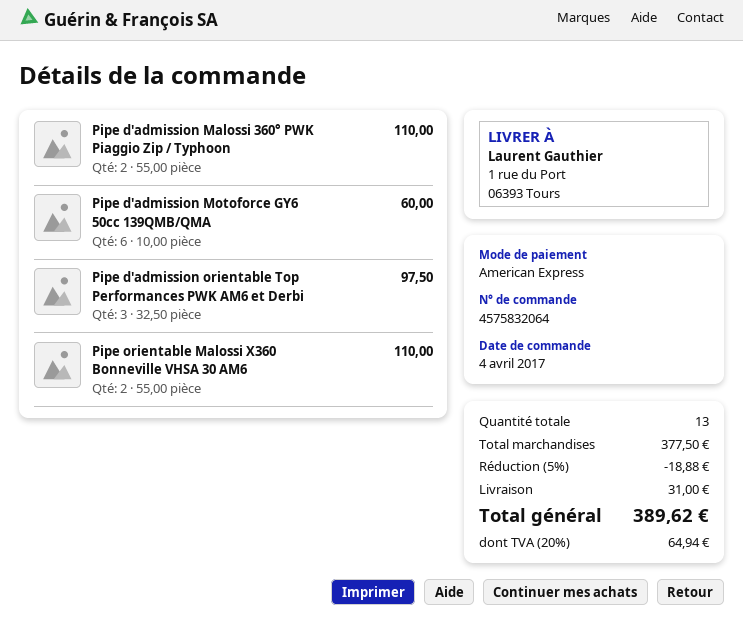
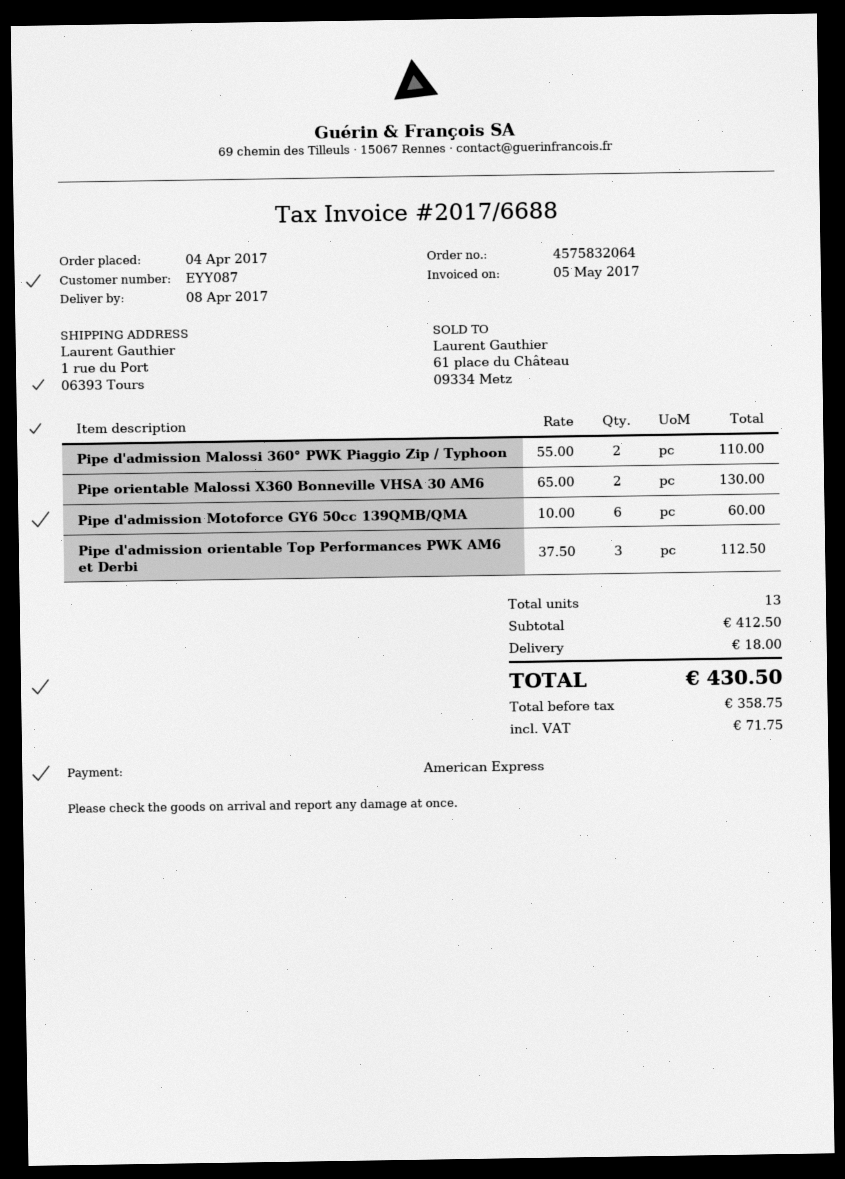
Pipe d'admission orientable Top Performances PWK AM6 et Derbi: 3 x 32.50 = 97.50 -> 3 x 37.50 = 112.50
Pipe orientable Malossi X360 Bonneville VHSA 30 AM6: 2 x 55.00 = 110.00 -> 2 x 65.00 = 130.00
subtotal: 377.50 -> 412.50
discount: 5% = 18.88 -> none
shipping: 31.00 -> 18.00
tax: 64.94 -> 71.75
total: 389.62 -> 430.50

